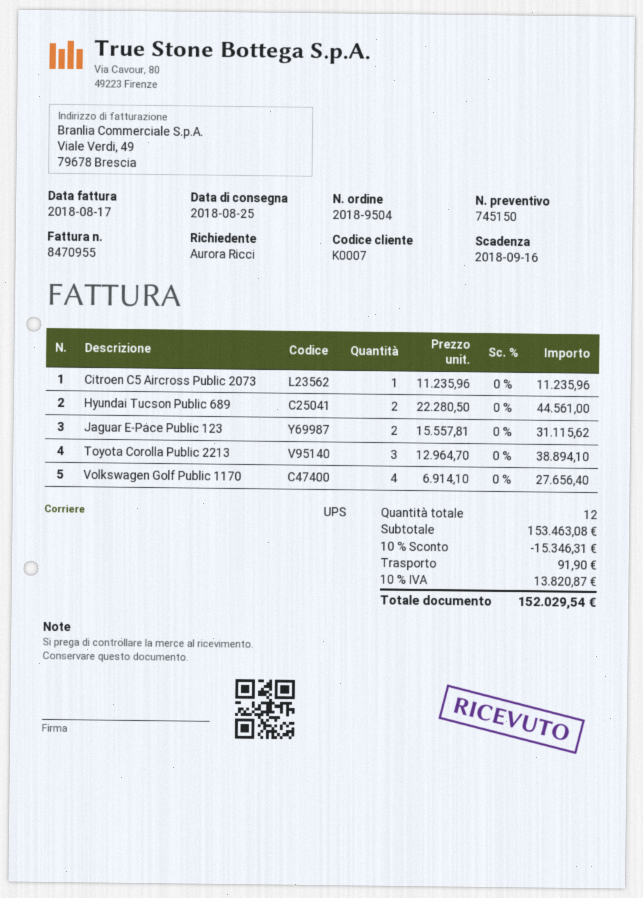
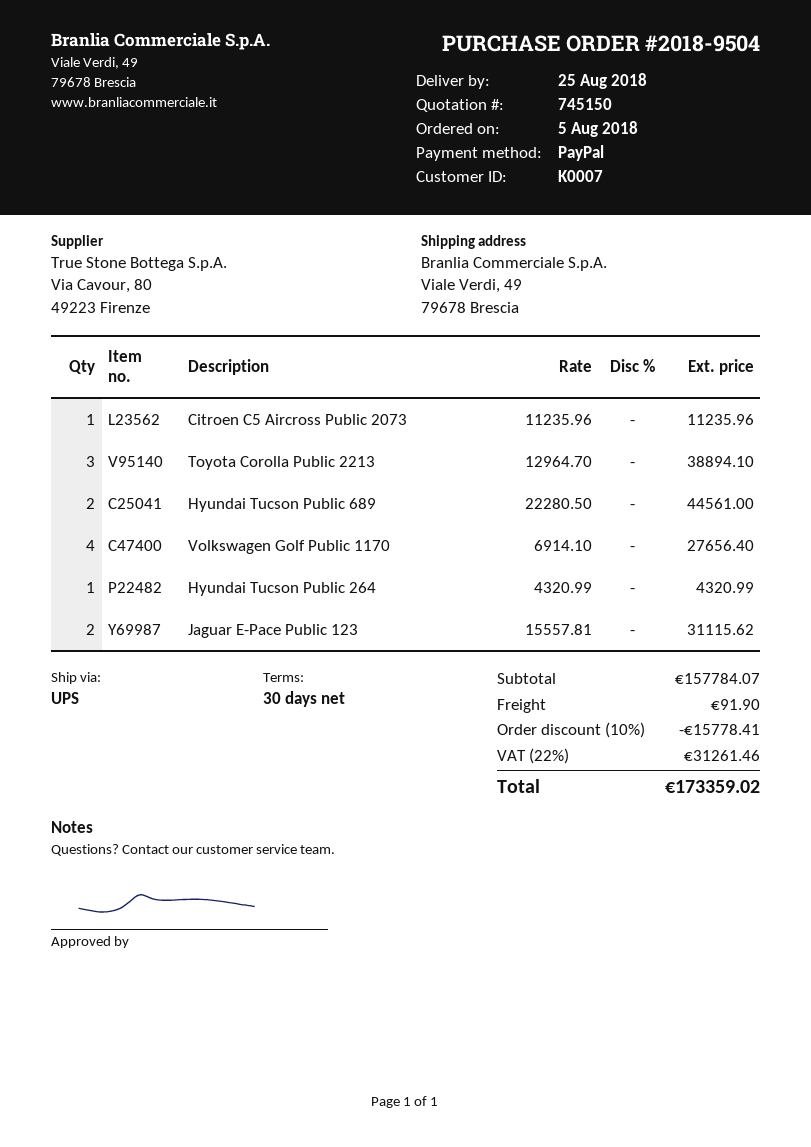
Hyundai Tucson Public 264: none -> 1 x 4320.99 = 4320.99
subtotal: 153463.08 -> 157784.07
discount: 10% = 15346.31 -> 10% = 15778.41
tax: 10% = 13820.87 -> 22% = 31261.46
total: 152029.54 -> 173359.02

